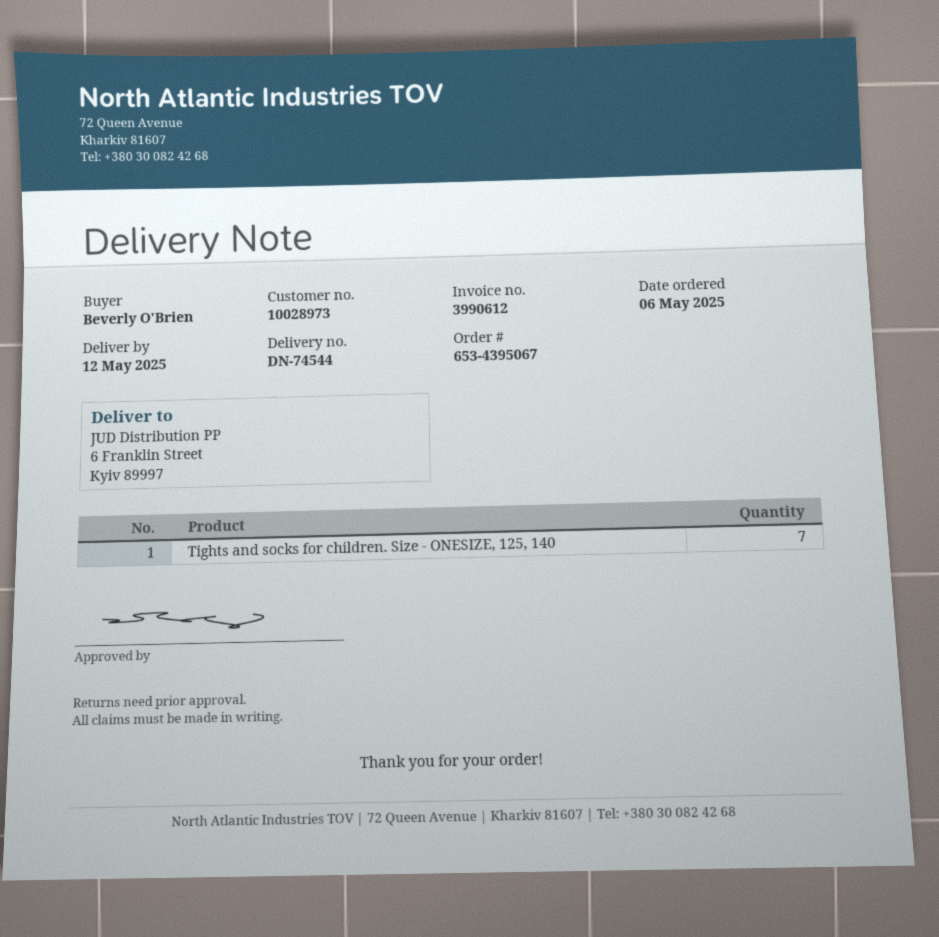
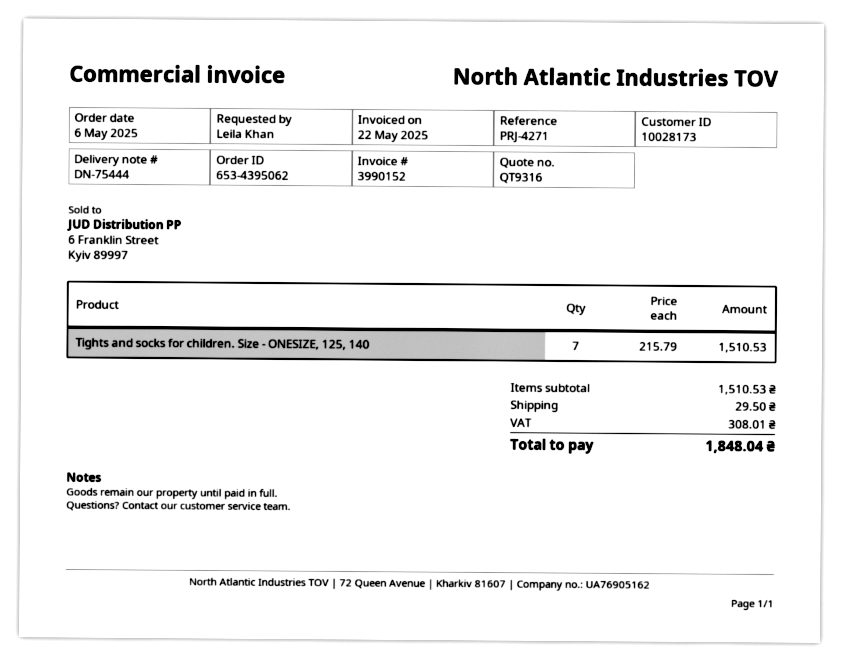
order number: 653-4395067 -> 653-4395062
delivery note number: DN-74544 -> DN-75444
invoice number: 3990612 -> 3990152
customer number: 10028973 -> 10028173
ordered by: Beverly O'Brien -> Leila Khan

